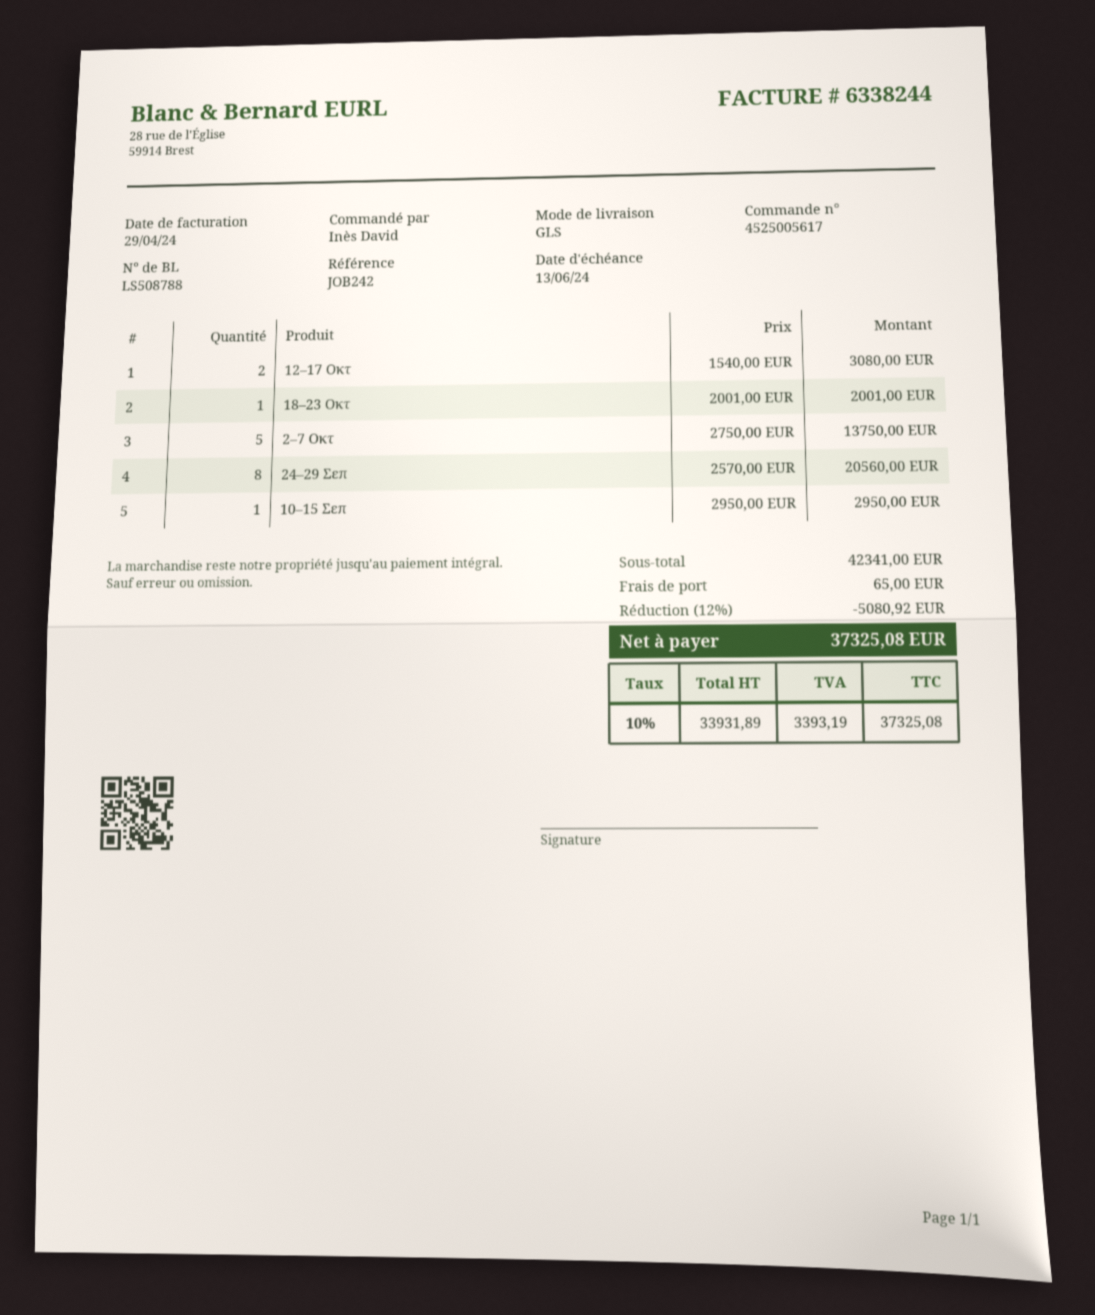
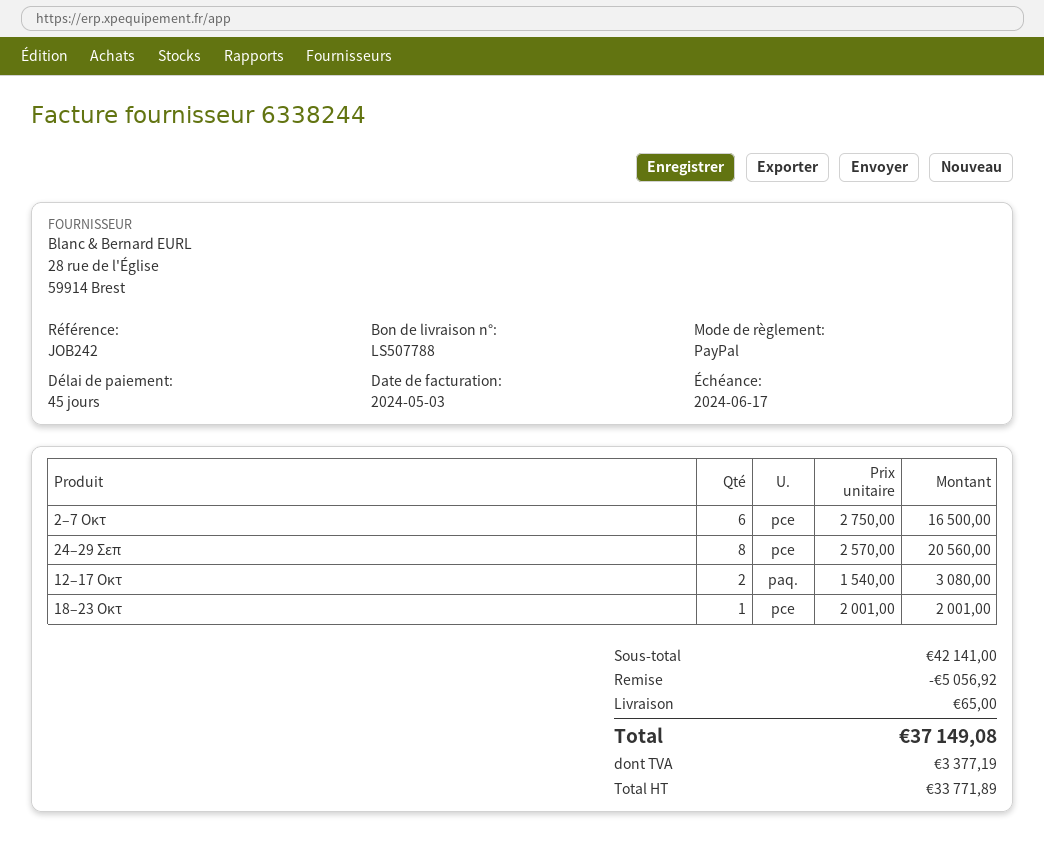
delivery note number: LS508788 -> LS507788
invoice date: 2024-04-29 -> 2024-05-03
due date: 2024-06-13 -> 2024-06-17
2–7 Οκτ: 5 x 2750.00 = 13750.00 -> 6 x 2750.00 = 16500.00
10–15 Σεπ: 1 x 2950.00 = 2950.00 -> none
subtotal: 42341.00 -> 42141.00
discount: 5080.92 -> 5056.92
net: 33931.89 -> 33771.89
tax: 3393.19 -> 3377.19
total: 37325.08 -> 37149.08

